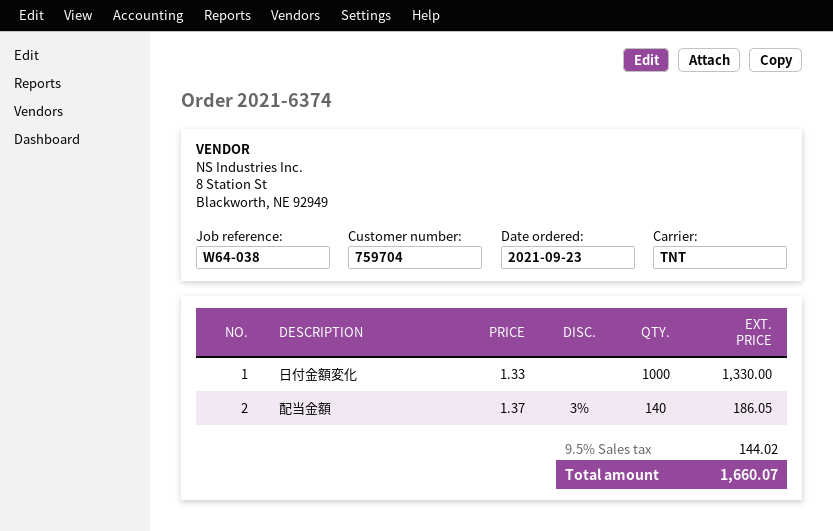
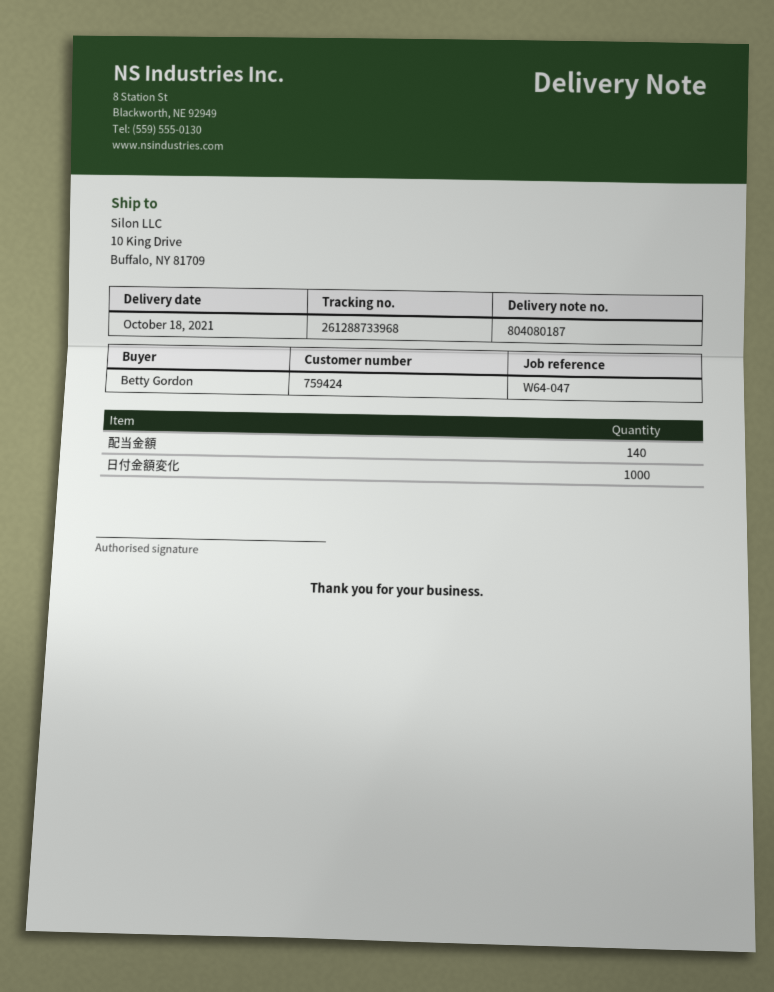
customer number: 759704 -> 759424
reference: W64-038 -> W64-047

